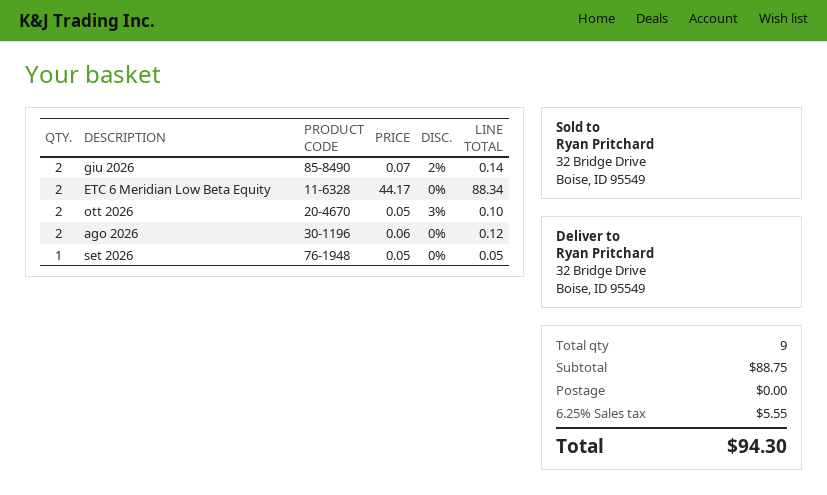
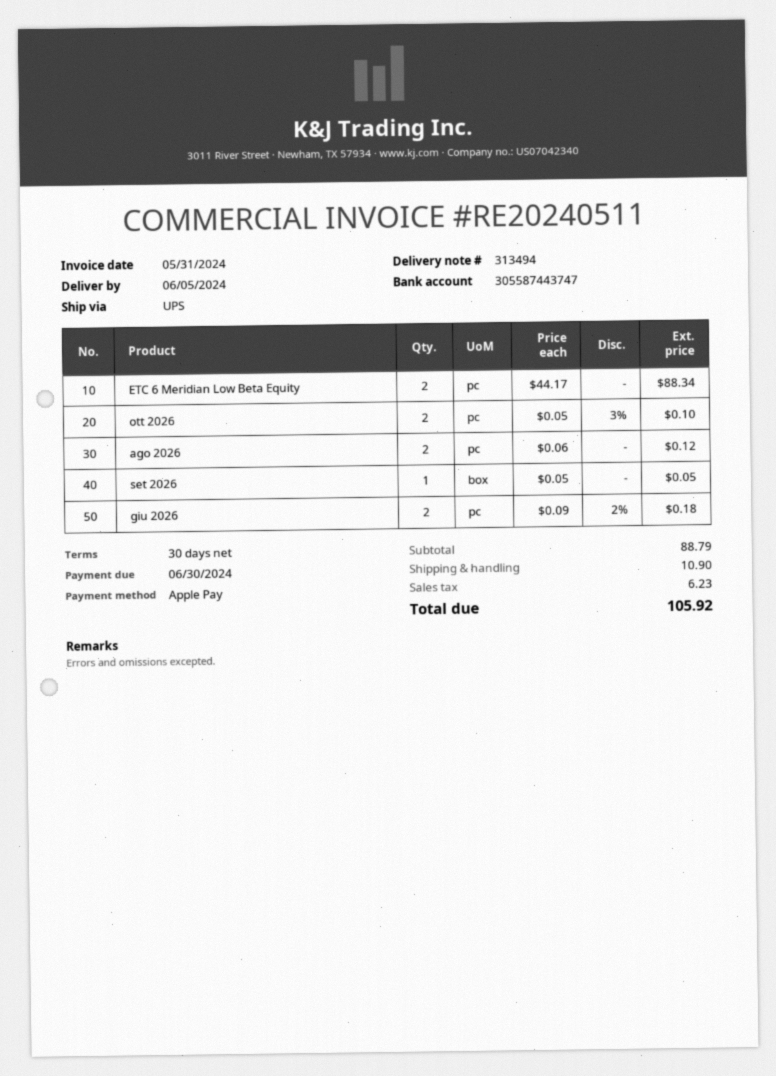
giu 2026: 2 x 0.07 - 2% = 0.14 -> 2 x 0.09 - 2% = 0.18
subtotal: 88.75 -> 88.79
shipping: 0.00 -> 10.90
tax: 5.55 -> 6.23
total: 94.30 -> 105.92

